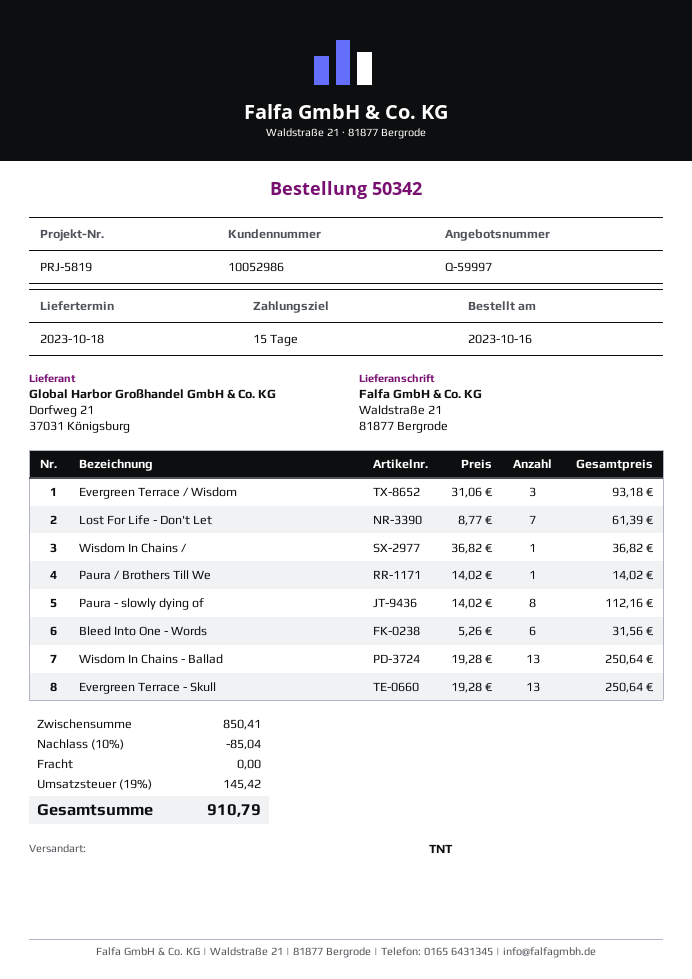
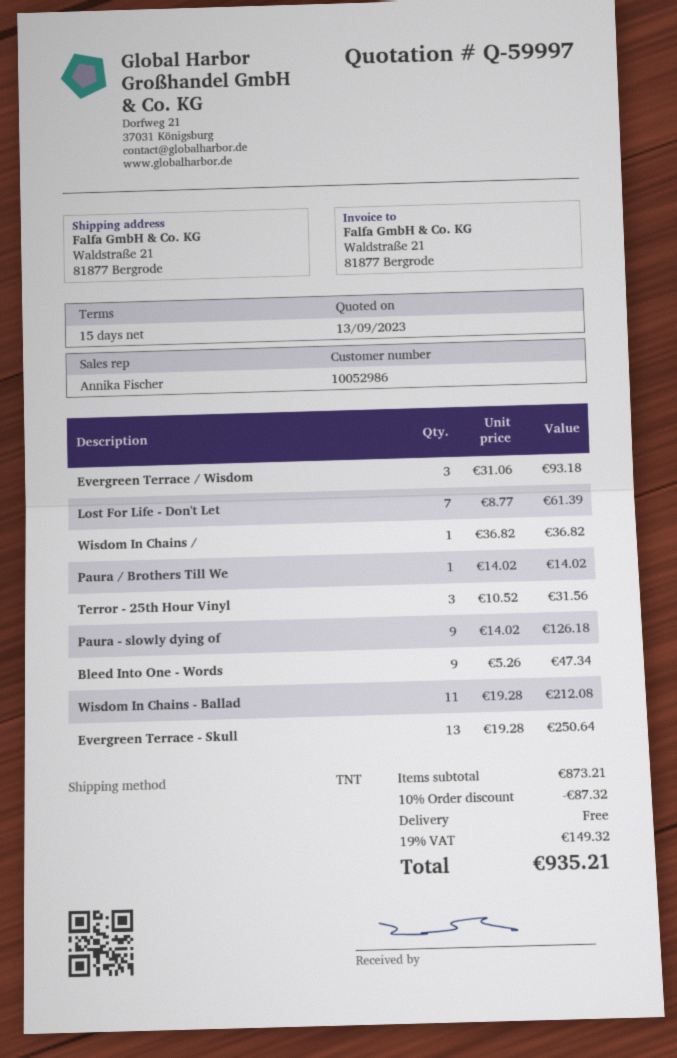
Paura - slowly dying of: 8 x 14.02 = 112.16 -> 9 x 14.02 = 126.18
Bleed Into One - Words: 6 x 5.26 = 31.56 -> 9 x 5.26 = 47.34
Wisdom In Chains - Ballad: 13 x 19.28 = 250.64 -> 11 x 19.28 = 212.08
Terror - 25th Hour Vinyl: none -> 3 x 10.52 = 31.56
subtotal: 850.41 -> 873.21
discount: 10% = 85.04 -> 10% = 87.32
tax: 19% = 145.42 -> 19% = 149.32
total: 910.79 -> 935.21

